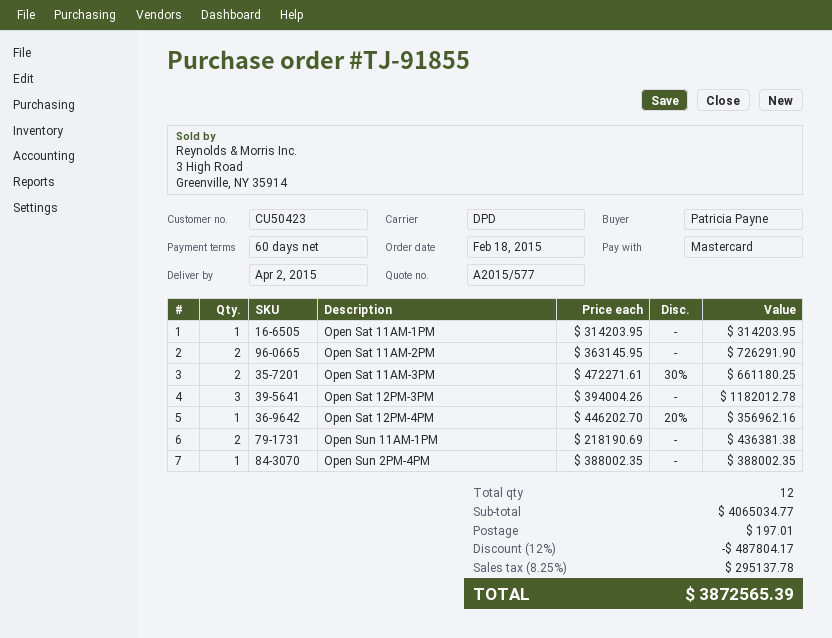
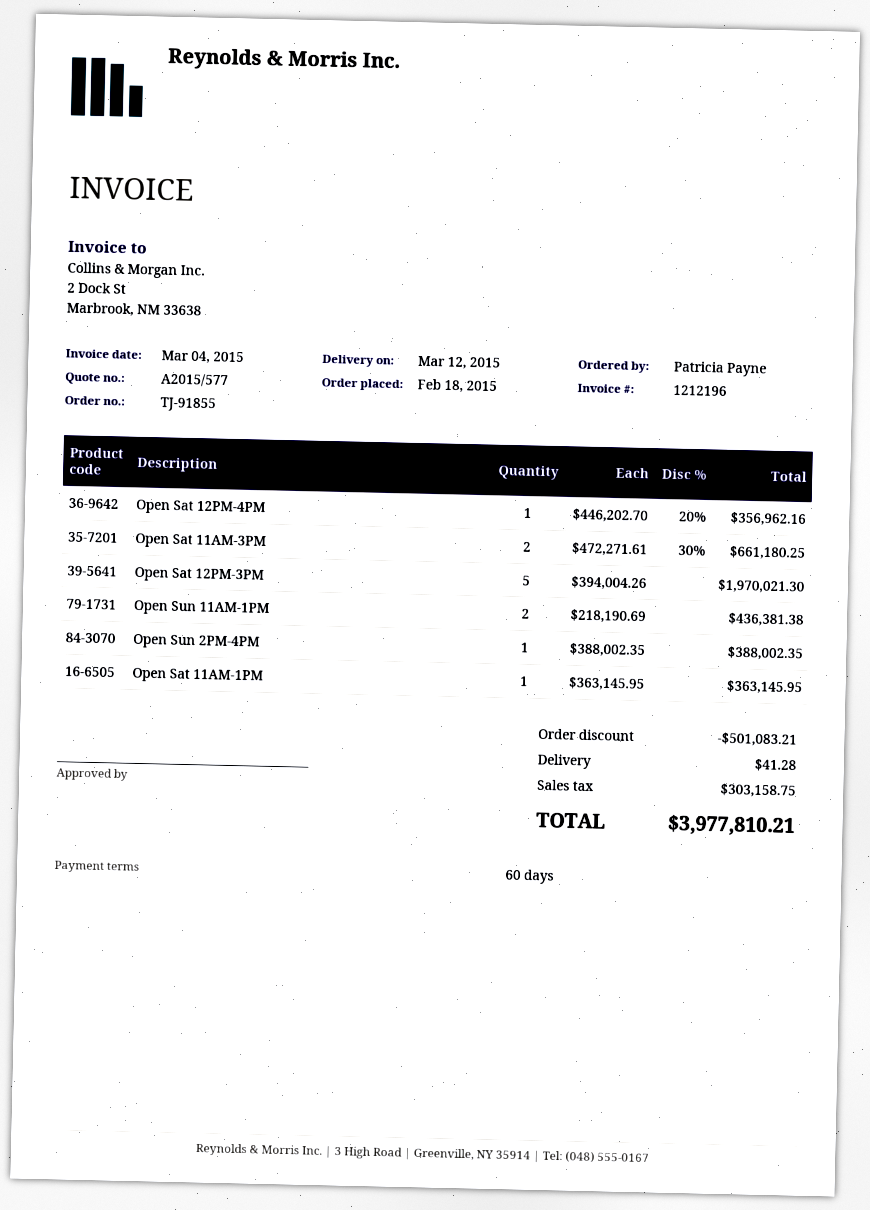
delivery date: 2015-04-02 -> 2015-03-12
Open Sat 11AM-1PM: 1 x 314203.95 = 314203.95 -> 1 x 363145.95 = 363145.95
Open Sat 11AM-2PM: 2 x 363145.95 = 726291.90 -> none
Open Sat 12PM-3PM: 3 x 394004.26 = 1182012.78 -> 5 x 394004.26 = 1970021.30
discount: 487804.17 -> 501083.21
shipping: 197.01 -> 41.28
tax: 295137.78 -> 303158.75
total: 3872565.39 -> 3977810.21

